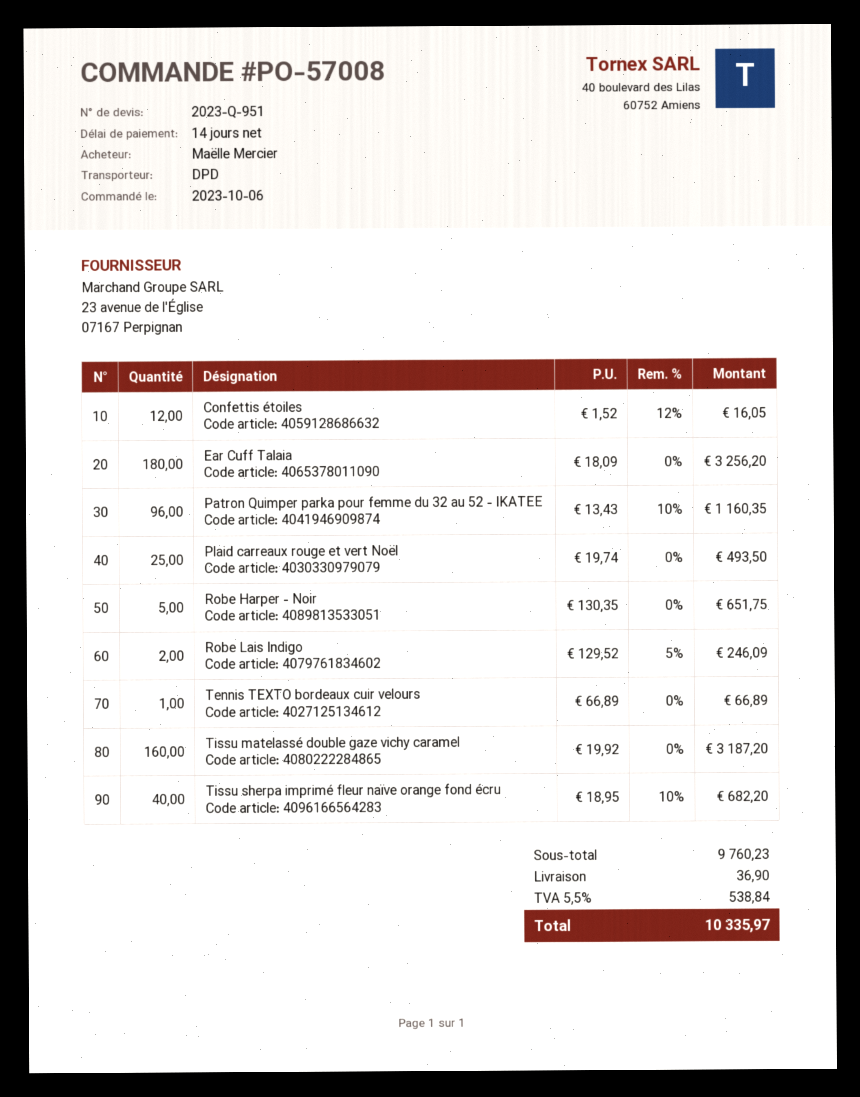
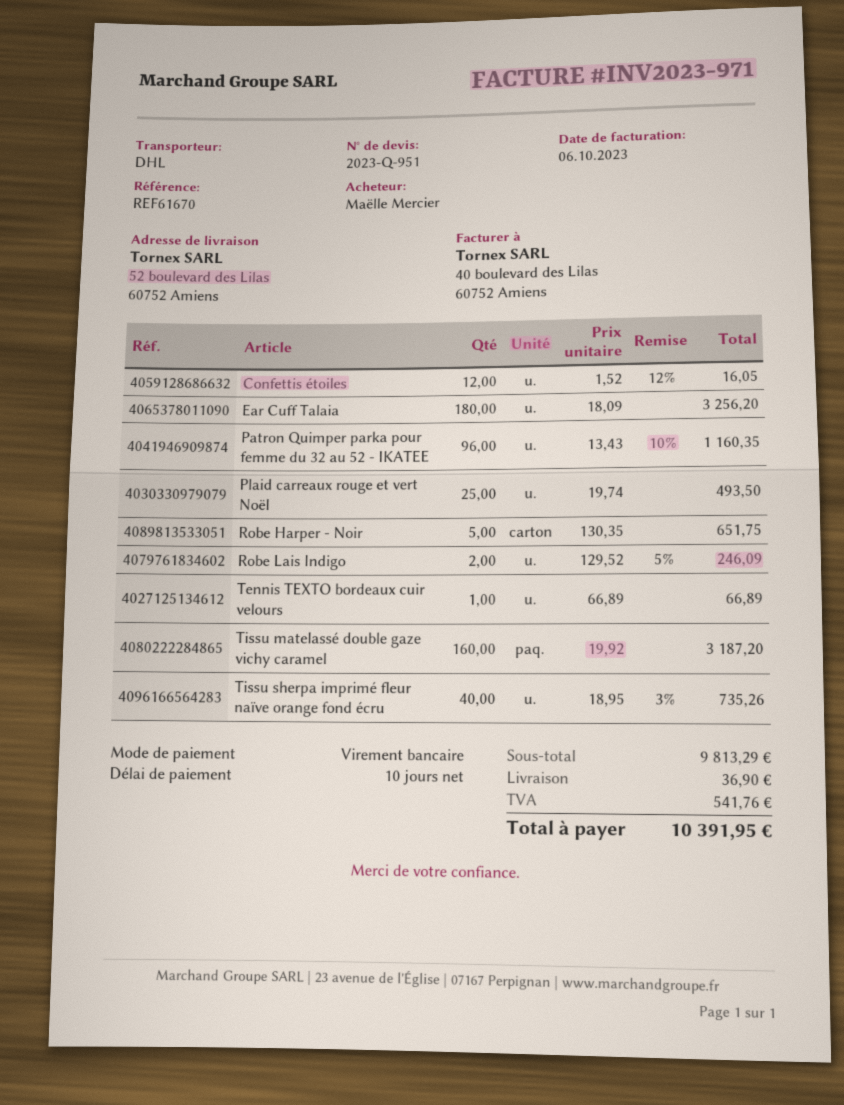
payment terms: 14 days -> 10 days
shipping method: DPD -> DHL
Tissu sherpa imprimé fleur naïve orange fond écru: 40 x 18.95 - 10% = 682.20 -> 40 x 18.95 - 3% = 735.26
subtotal: 9760.23 -> 9813.29
tax: 538.84 -> 541.76
total: 10335.97 -> 10391.95

